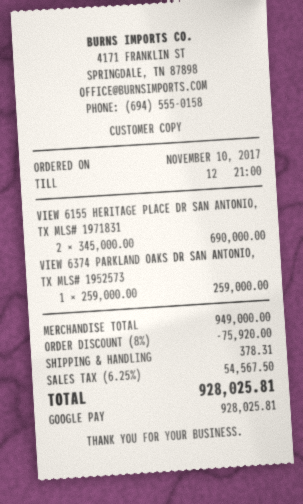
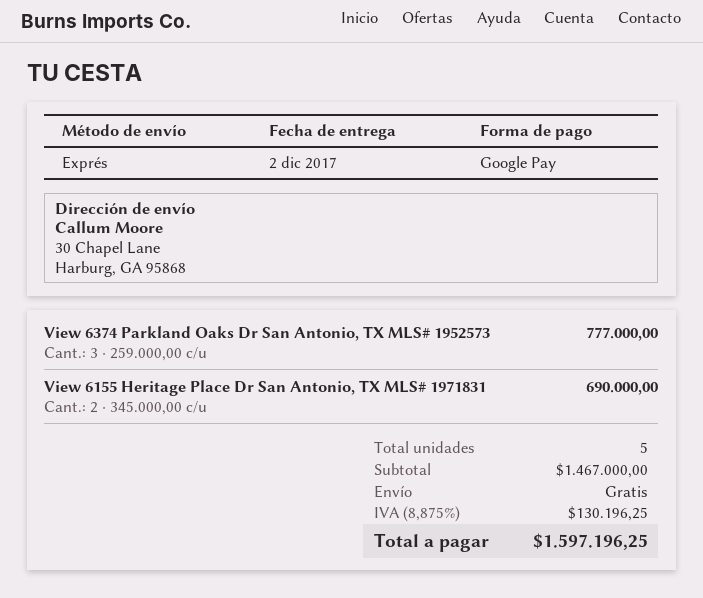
VIEW 6374 PARKLAND OAKS DR SAN ANTONIO, TX MLS# 1952573: 1 x 259000.00 = 259000.00 -> 3 x 259000.00 = 777000.00
subtotal: 949000.00 -> 1467000.00
discount: 8% = 75920.00 -> none
shipping: 378.31 -> 0.00
tax: 6.25% = 54567.50 -> 8.875% = 130196.25
total: 928025.81 -> 1597196.25

